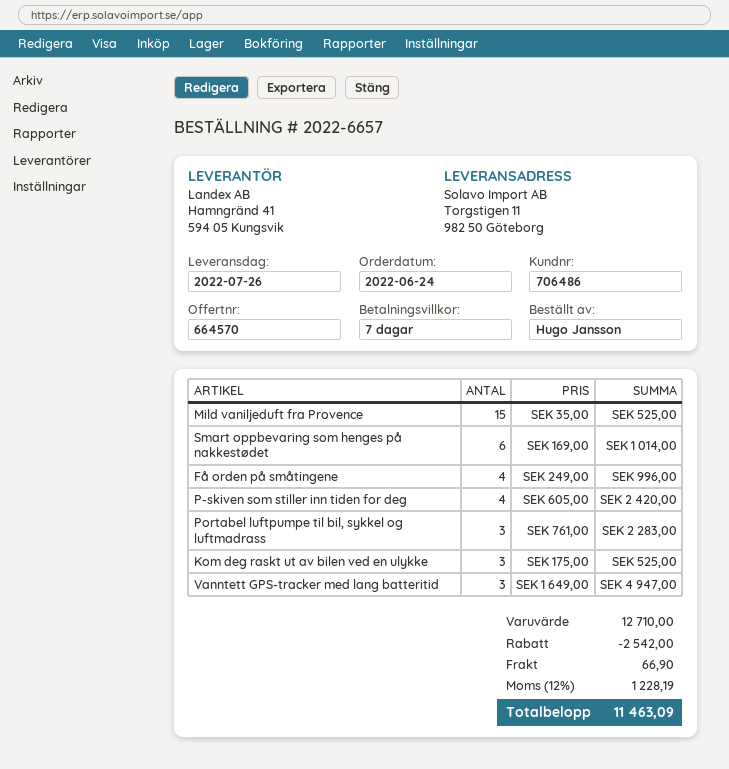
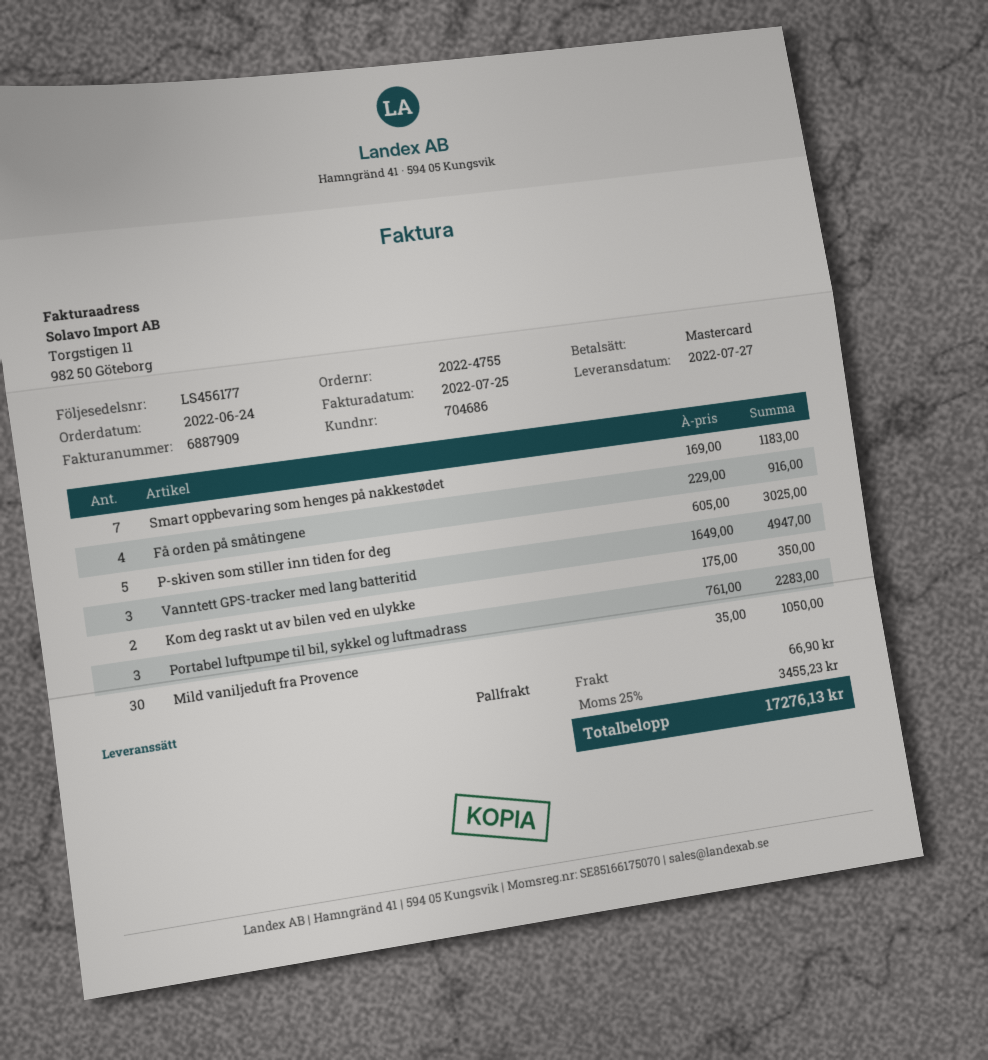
order number: 2022-6657 -> 2022-4755
delivery date: 2022-07-26 -> 2022-07-27
customer number: 706486 -> 704686
Mild vaniljeduft fra Provence: 15 x 35.00 = 525.00 -> 30 x 35.00 = 1050.00
Smart oppbevaring som henges på nakkestødet: 6 x 169.00 = 1014.00 -> 7 x 169.00 = 1183.00
Få orden på småtingene: 4 x 249.00 = 996.00 -> 4 x 229.00 = 916.00
P-skiven som stiller inn tiden for deg: 4 x 605.00 = 2420.00 -> 5 x 605.00 = 3025.00
Kom deg raskt ut av bilen ved en ulykke: 3 x 175.00 = 525.00 -> 2 x 175.00 = 350.00
discount: 2542.00 -> none
tax: 12% = 1228.19 -> 25% = 3455.23
total: 11463.09 -> 17276.13

